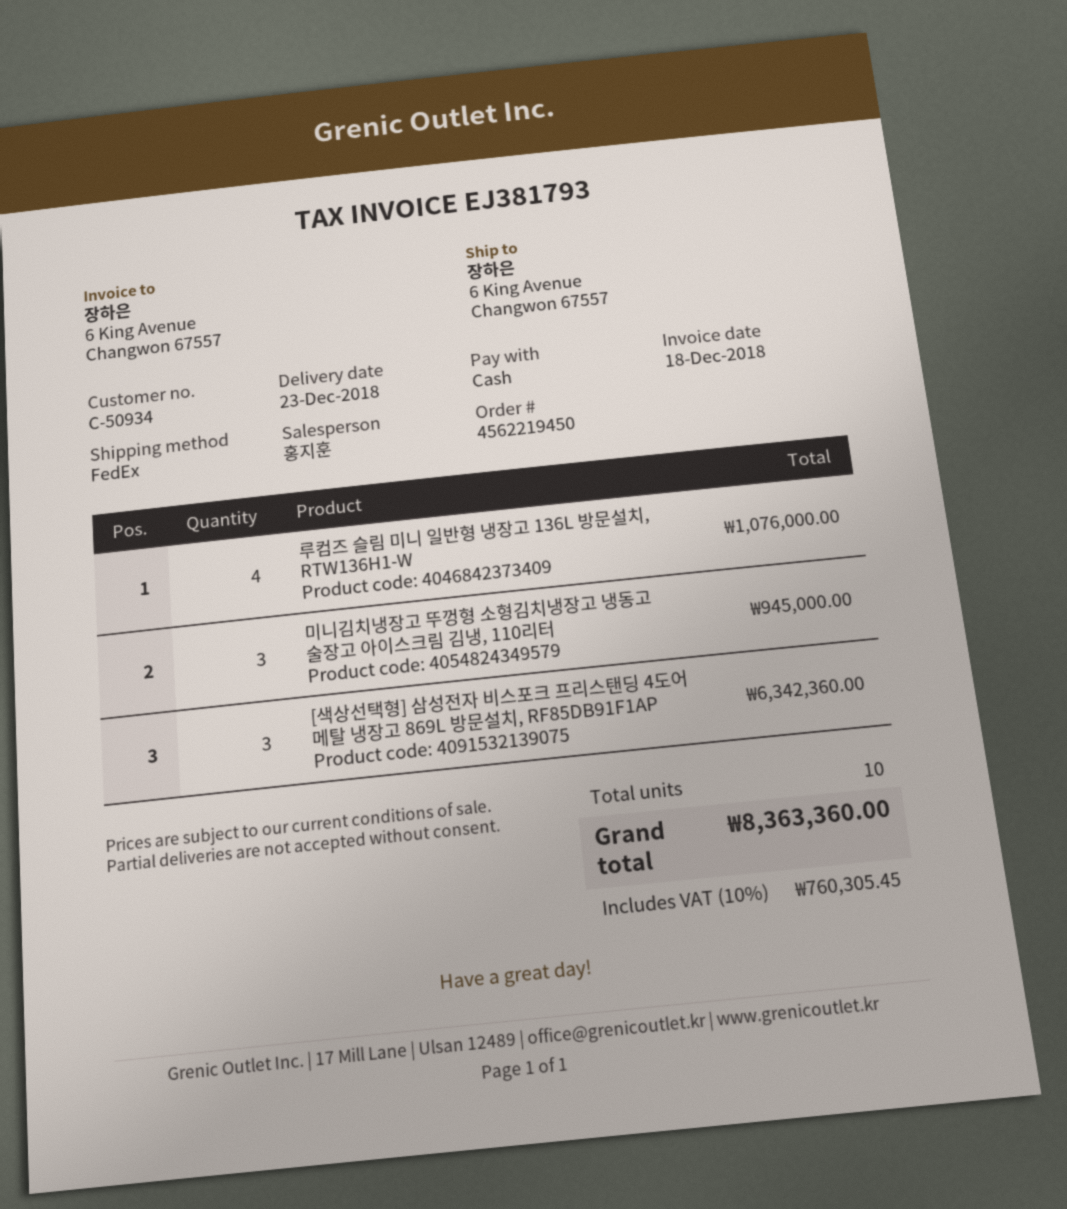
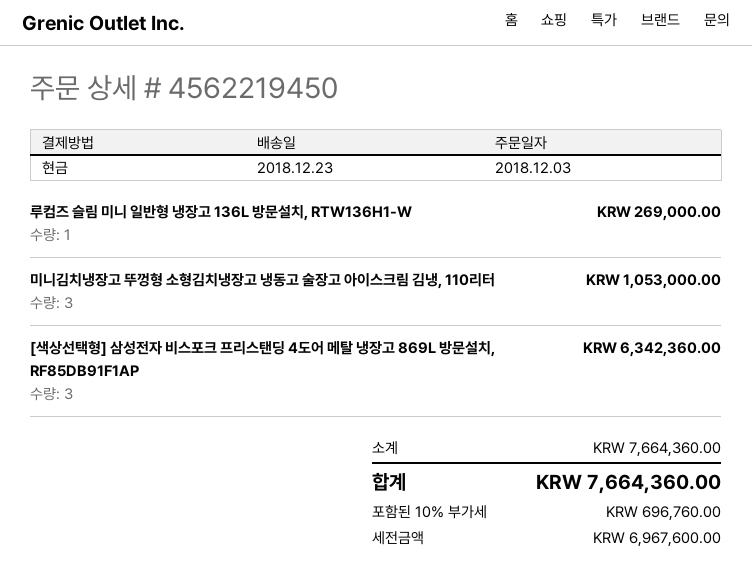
루컴즈 슬림 미니 일반형 냉장고 136L 방문설치, RTW136H1-W: 4 for 1076000.00 -> 1 for 269000.00
미니김치냉장고 뚜껑형 소형김치냉장고 냉동고 술장고 아이스크림 김냉, 110리터: 3 for 945000.00 -> 3 for 1053000.00
tax: 10% = 760305.45 -> 10% = 696760.00
total: 8363360.00 -> 7664360.00

